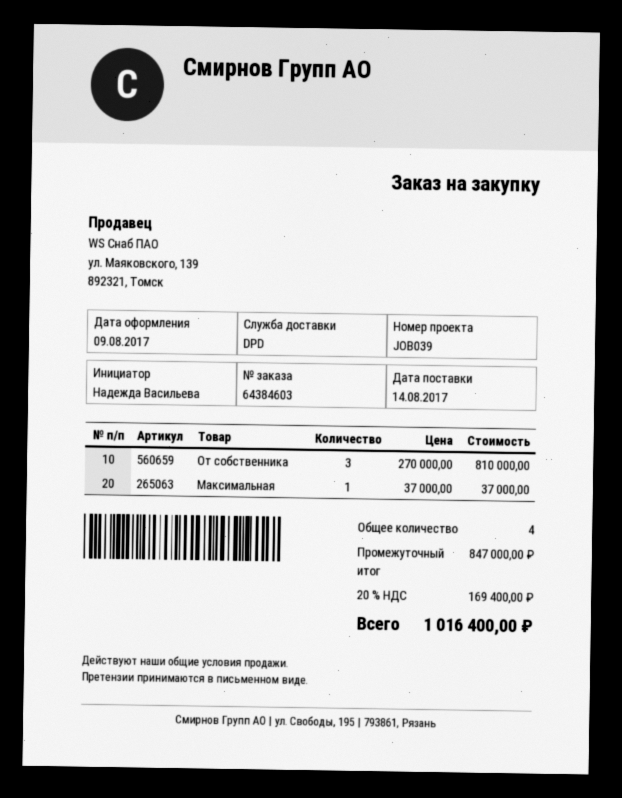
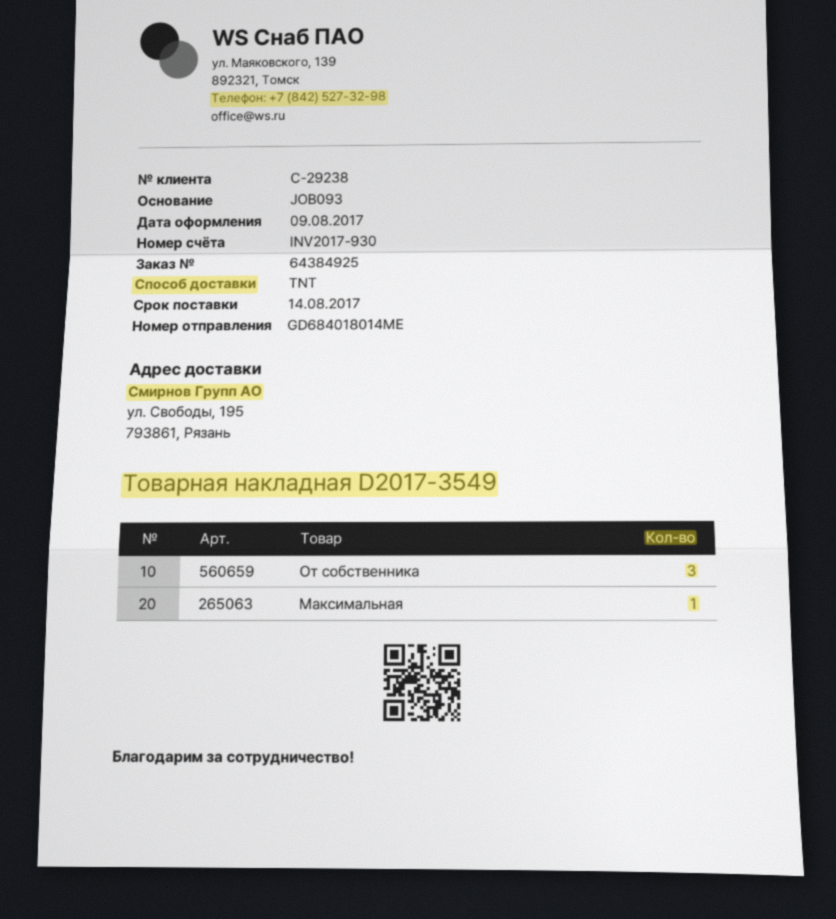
order number: 64384603 -> 64384925
reference: JOB039 -> JOB093
shipping method: DPD -> TNT

